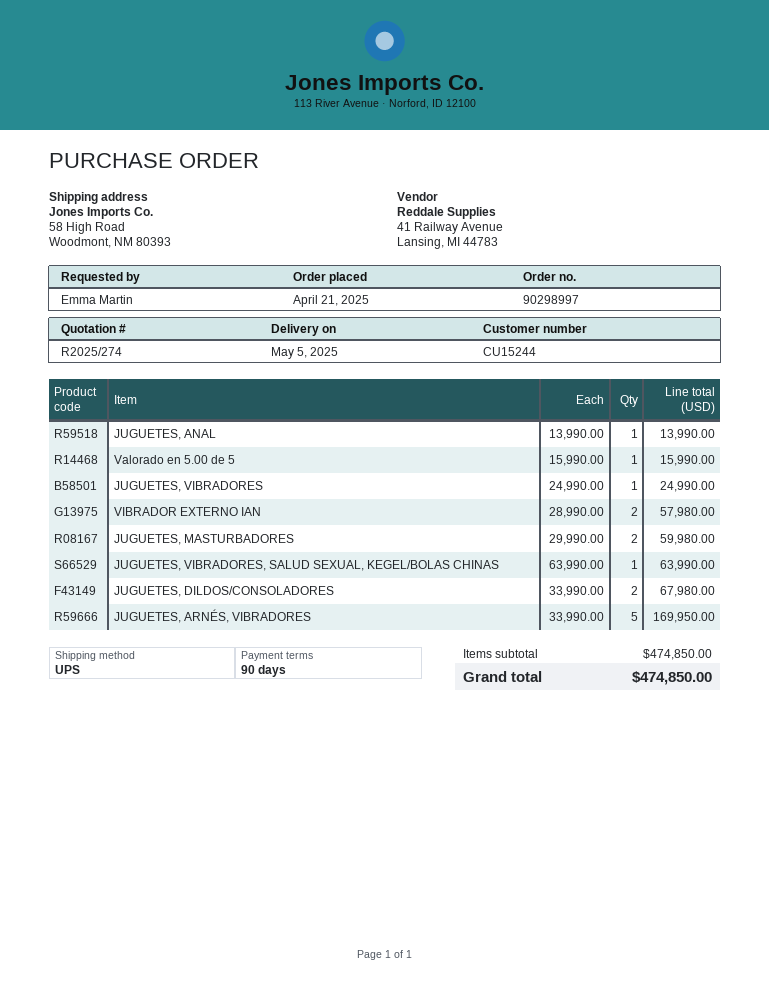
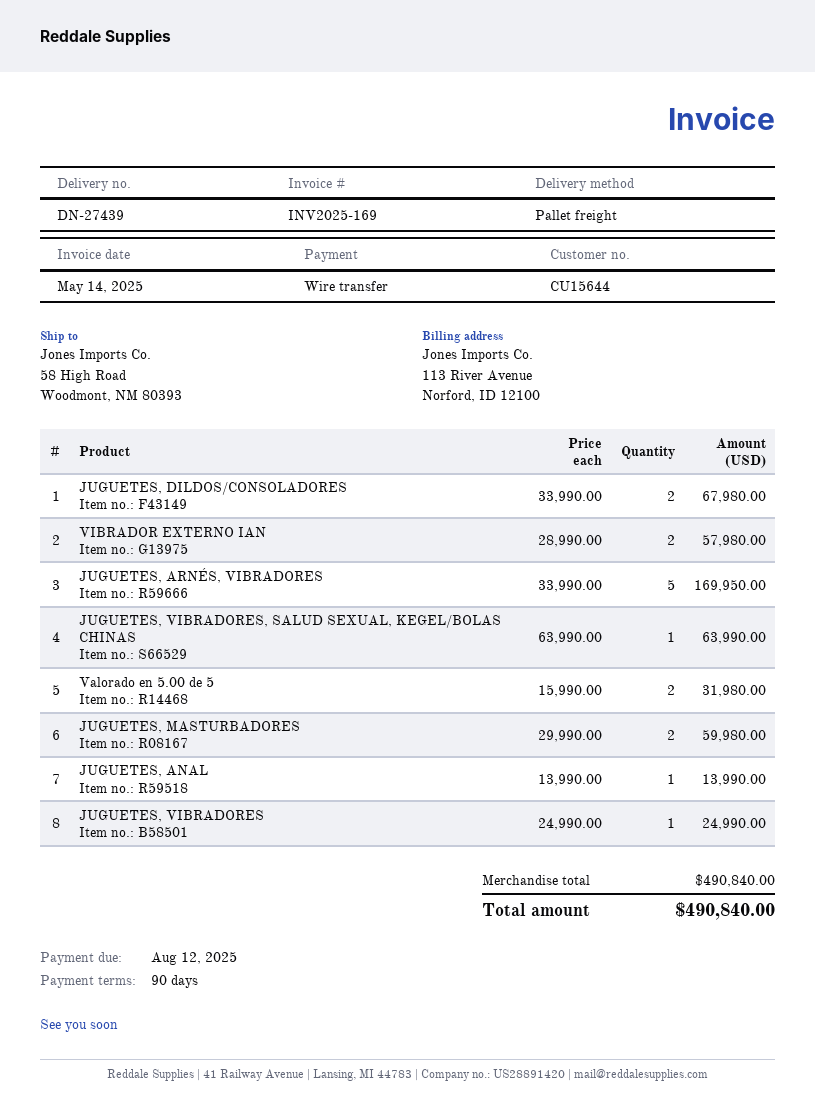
customer number: CU15244 -> CU15644
shipping method: UPS -> pallet freight
Valorado en 5.00 de 5: 1 x 15990.00 = 15990.00 -> 2 x 15990.00 = 31980.00
subtotal: 474850.00 -> 490840.00
total: 474850.00 -> 490840.00

